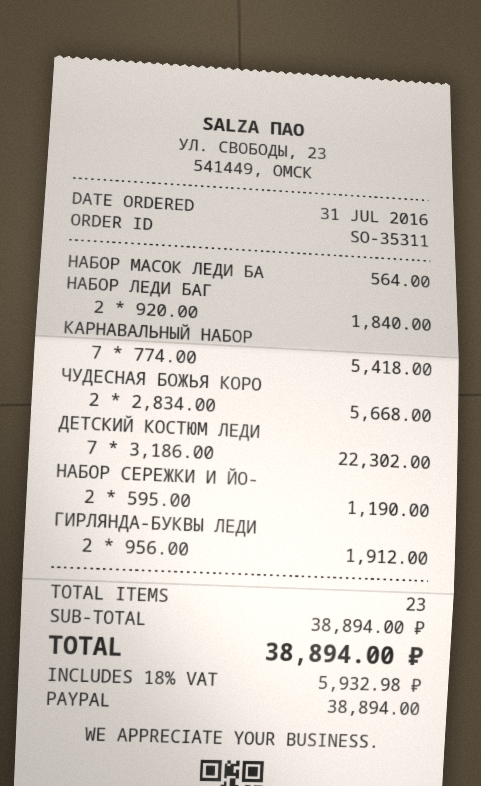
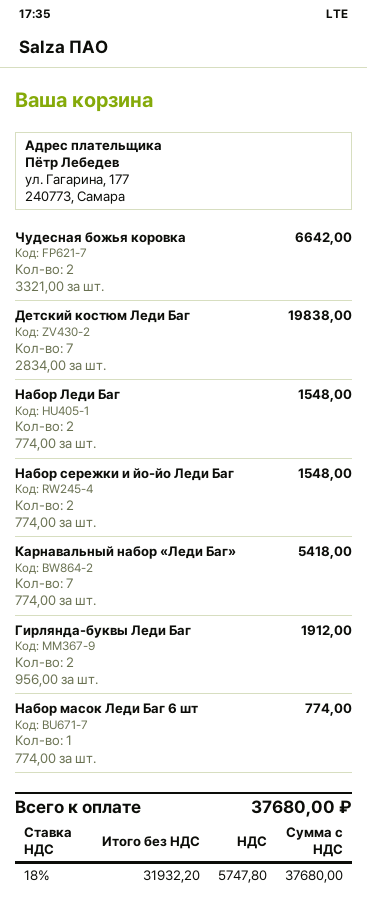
НАБОР МАСОК ЛЕДИ БА: 1 x 564.00 = 564.00 -> 1 x 774.00 = 774.00
НАБОР ЛЕДИ БАГ: 2 x 920.00 = 1840.00 -> 2 x 774.00 = 1548.00
ЧУДЕСНАЯ БОЖЬЯ КОРО: 2 x 2834.00 = 5668.00 -> 2 x 3321.00 = 6642.00
ДЕТСКИЙ КОСТЮМ ЛЕДИ: 7 x 3186.00 = 22302.00 -> 7 x 2834.00 = 19838.00
НАБОР СЕРЕЖКИ И ЙО-: 2 x 595.00 = 1190.00 -> 2 x 774.00 = 1548.00
tax: 18% = 5932.98 -> 18% = 5747.80
total: 38894.00 -> 37680.00

